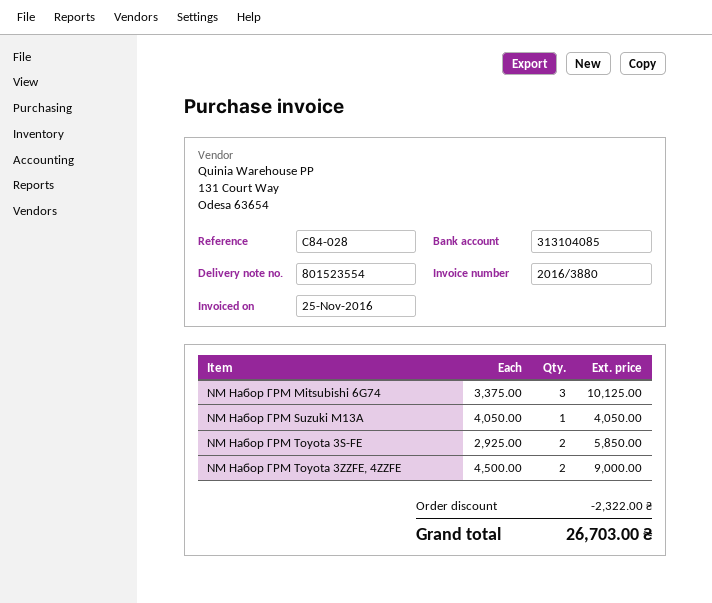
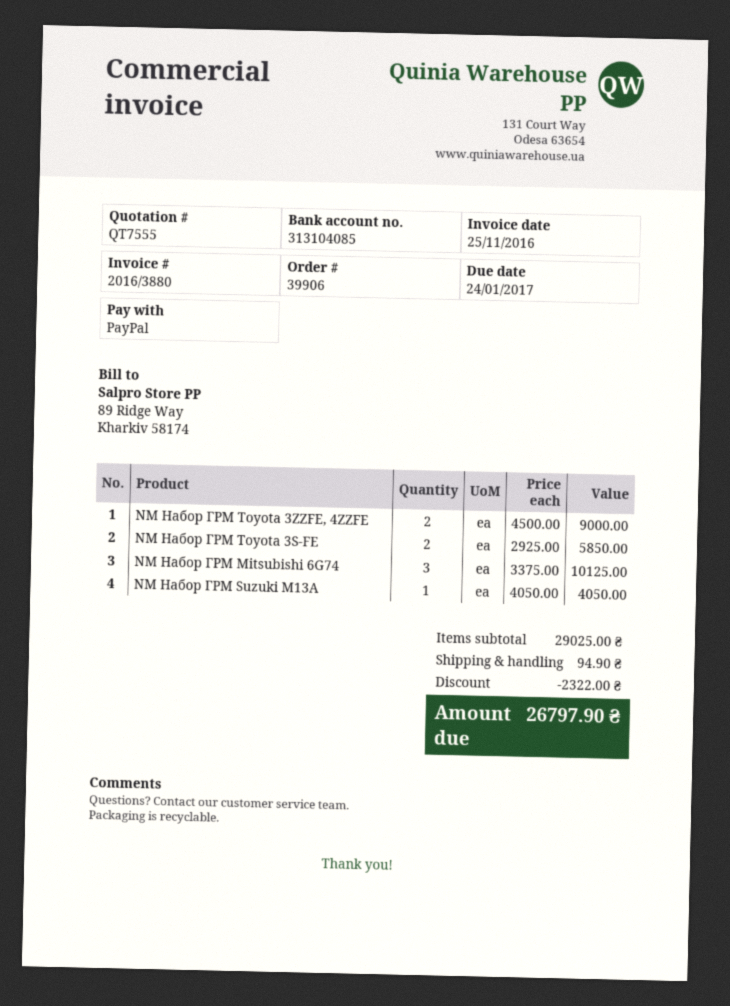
shipping: none -> 94.90
total: 26703.00 -> 26797.90

